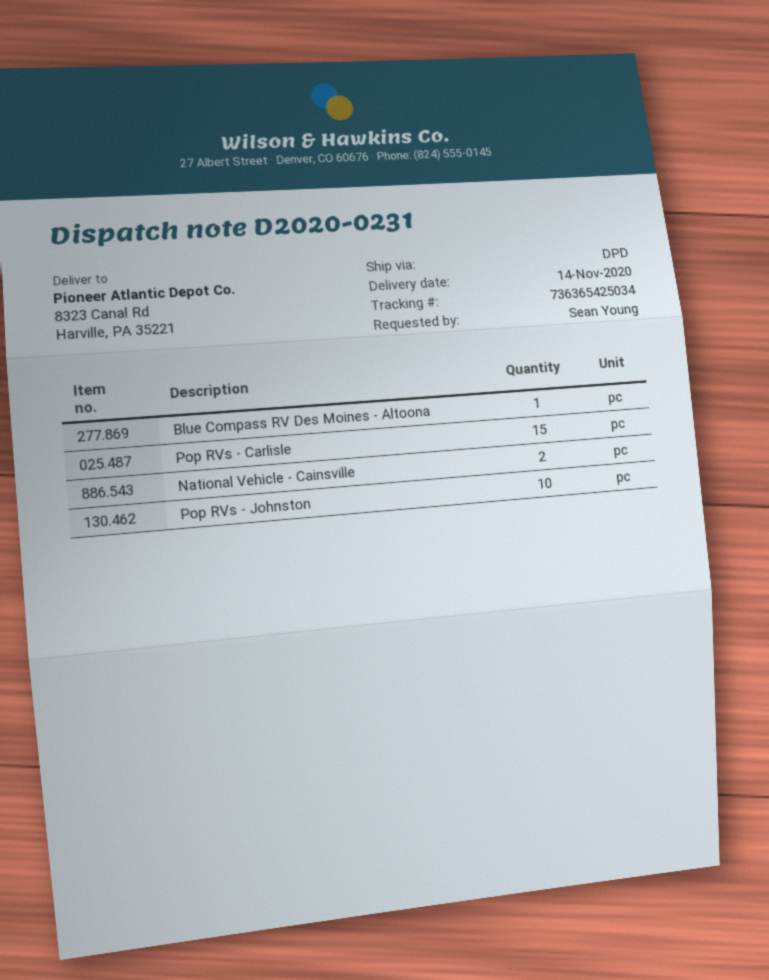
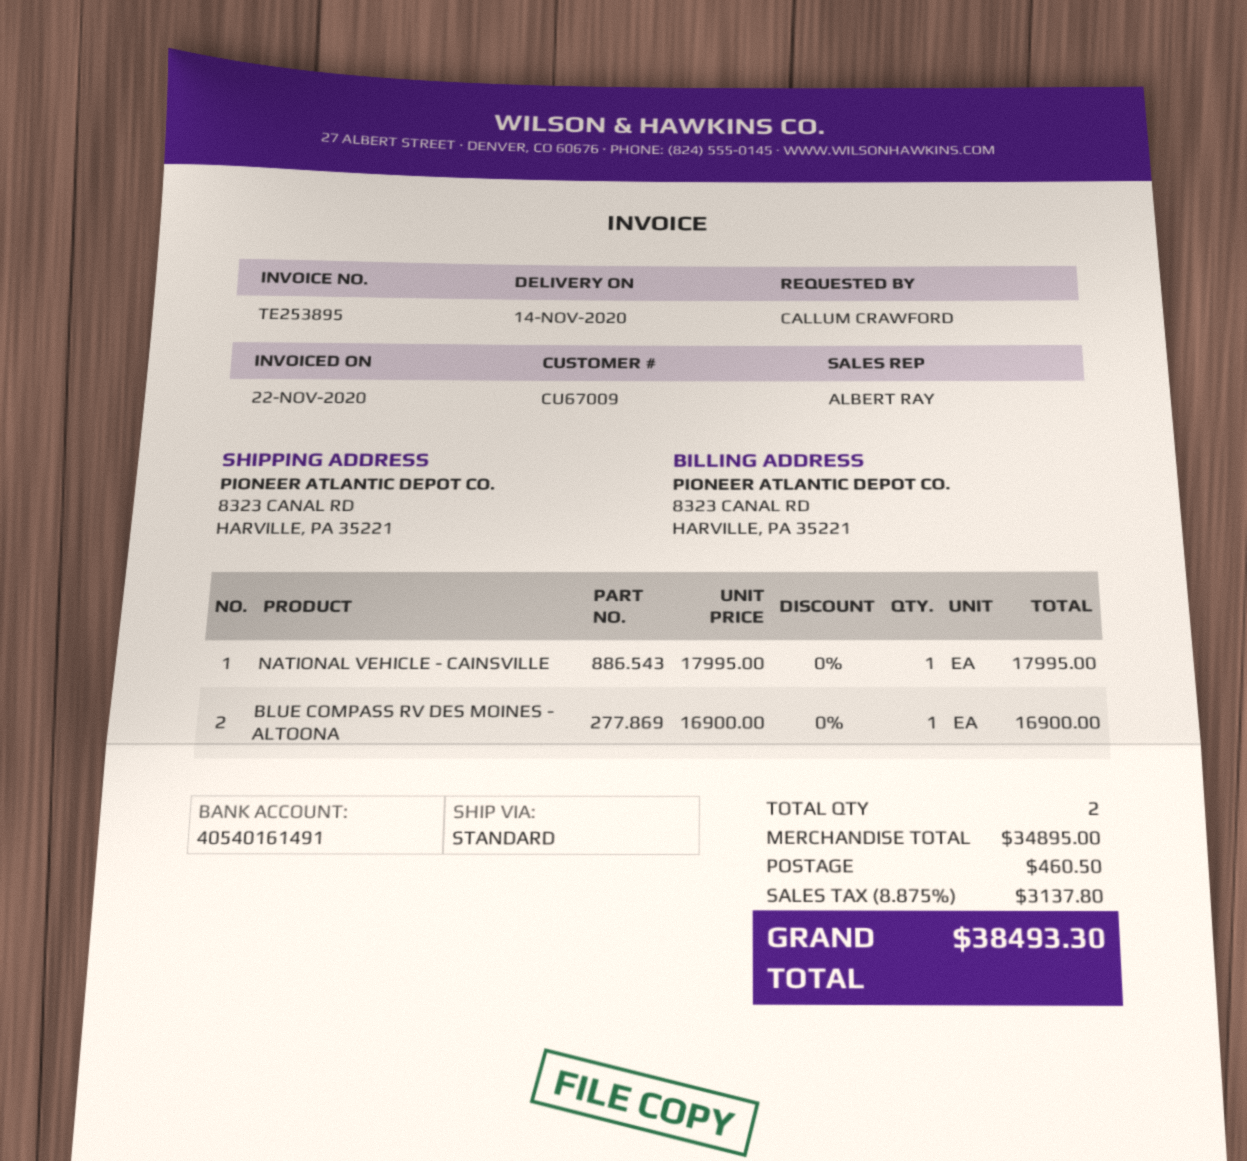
ordered by: Sean Young -> CALLUM CRAWFORD
shipping method: DPD -> standard
Pop RVs - Carlisle: 15 -> none
National Vehicle - Cainsville: 2 -> 1
Pop RVs - Johnston: 10 -> none

